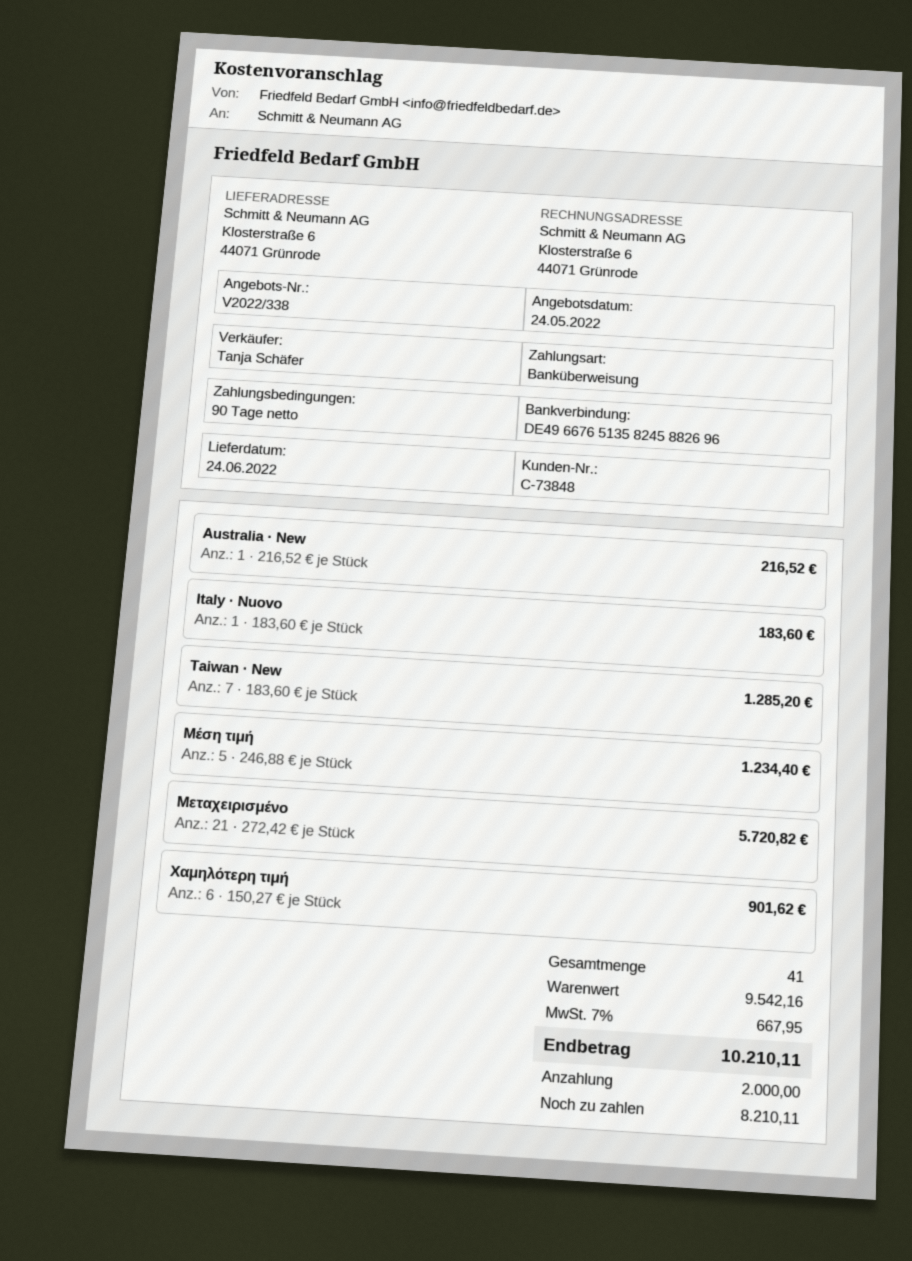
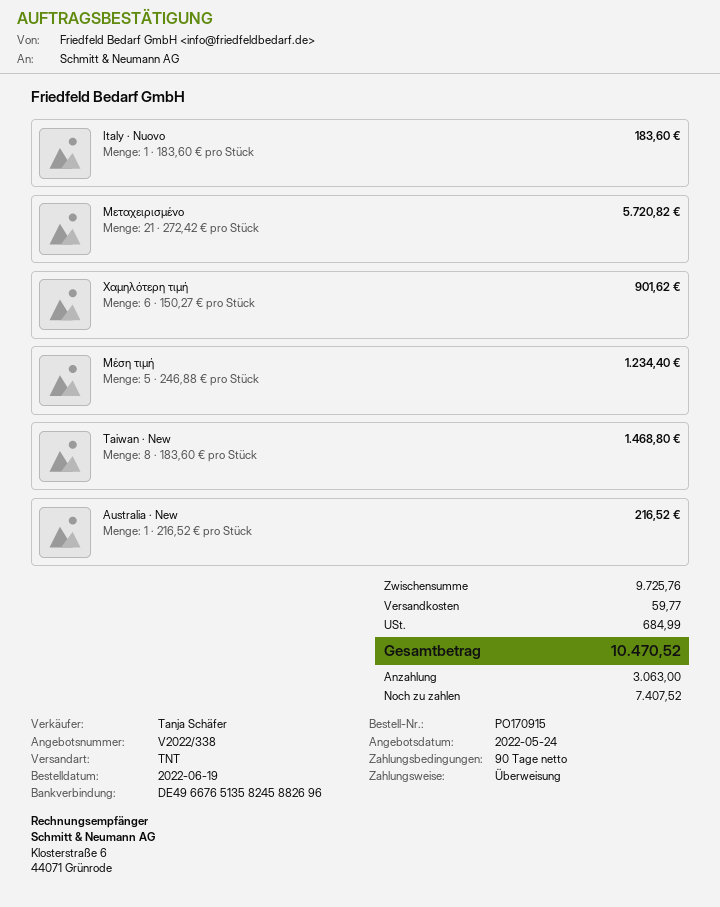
Taiwan · New: 7 x 183.60 = 1285.20 -> 8 x 183.60 = 1468.80
subtotal: 9542.16 -> 9725.76
shipping: none -> 59.77
tax: 667.95 -> 684.99
total: 10210.11 -> 10470.52
deposit: 2000.00 -> 3063.00
balance: 8210.11 -> 7407.52

